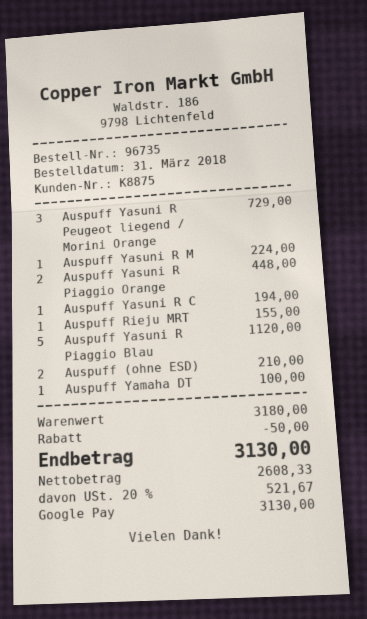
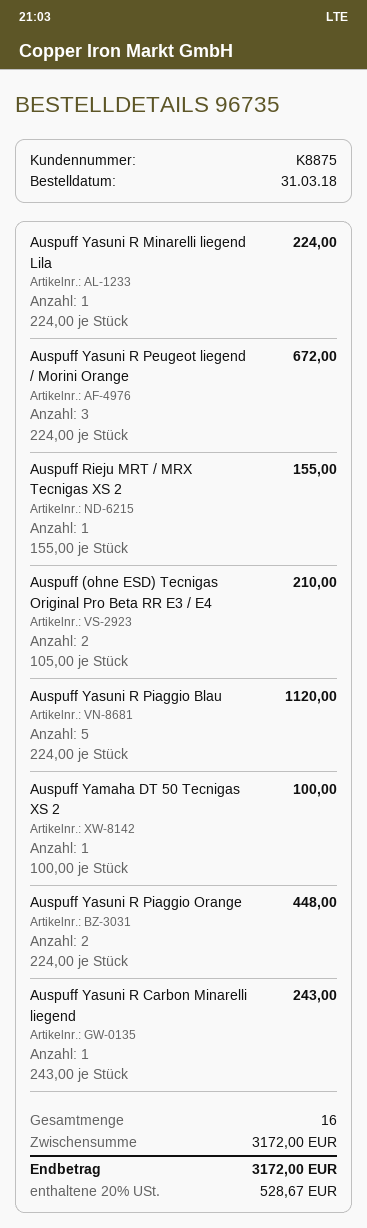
Auspuff Yasuni R Peugeot liegend / Morini Orange: 3 for 729.00 -> 3 for 672.00
Auspuff Yasuni R C: 1 for 194.00 -> 1 for 243.00
subtotal: 3180.00 -> 3172.00
discount: 50.00 -> none
tax: 20% = 521.67 -> 20% = 528.67
total: 3130.00 -> 3172.00

